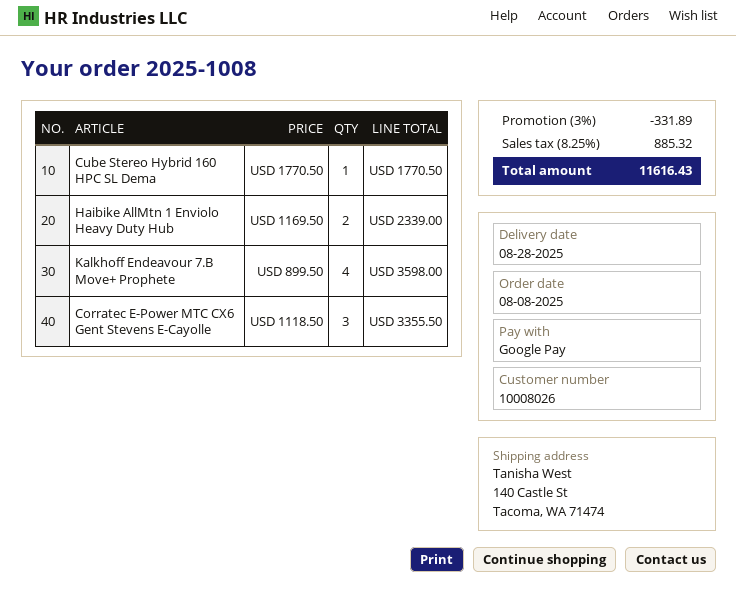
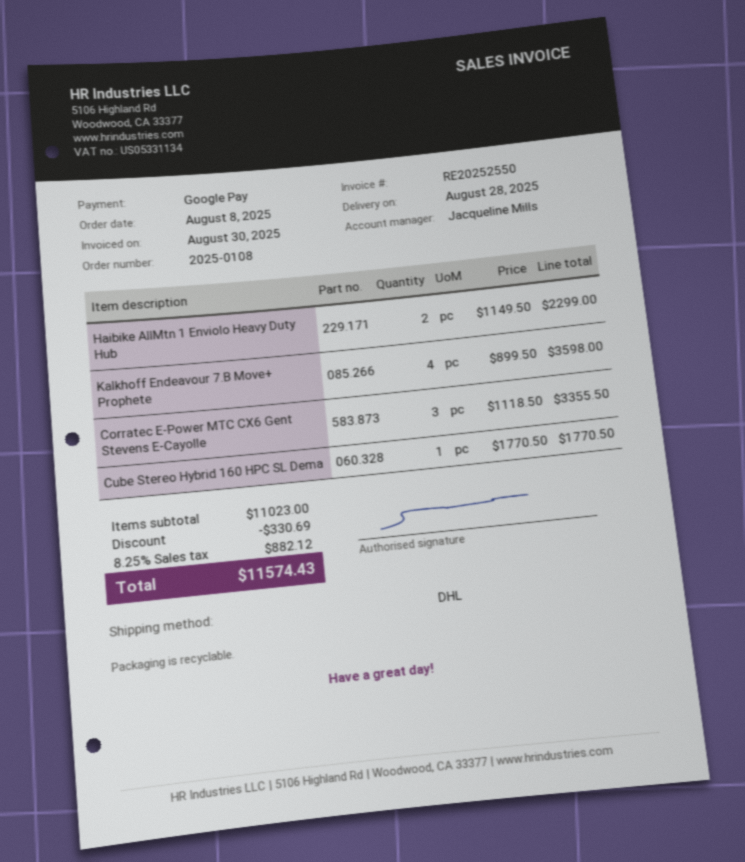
order number: 2025-1008 -> 2025-0108
Haibike AllMtn 1 Enviolo Heavy Duty Hub: 2 x 1169.50 = 2339.00 -> 2 x 1149.50 = 2299.00
discount: 331.89 -> 330.69
tax: 8.25% = 885.32 -> 8.25% = 882.12
total: 11616.43 -> 11574.43

